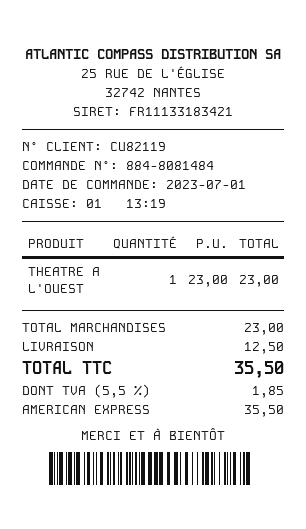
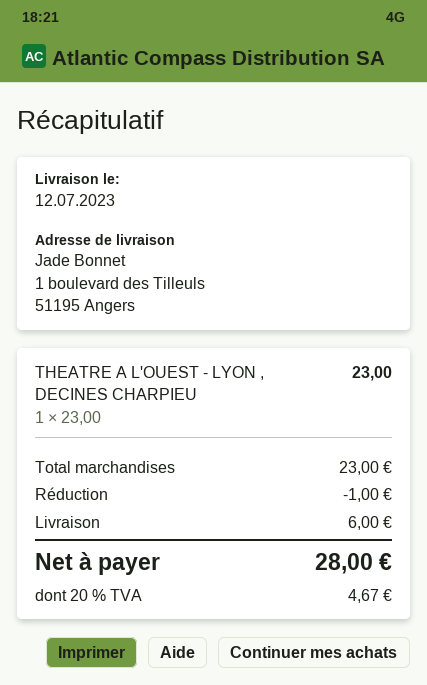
discount: none -> 1.00
shipping: 12.50 -> 6.00
tax: 5.5% = 1.85 -> 20% = 4.67
total: 35.50 -> 28.00

